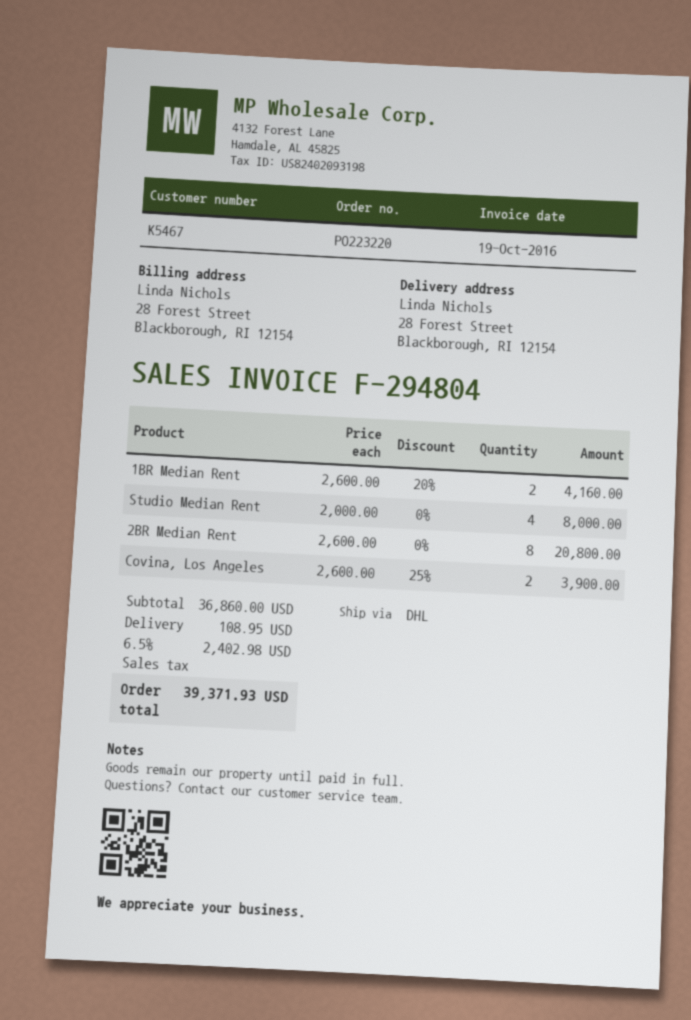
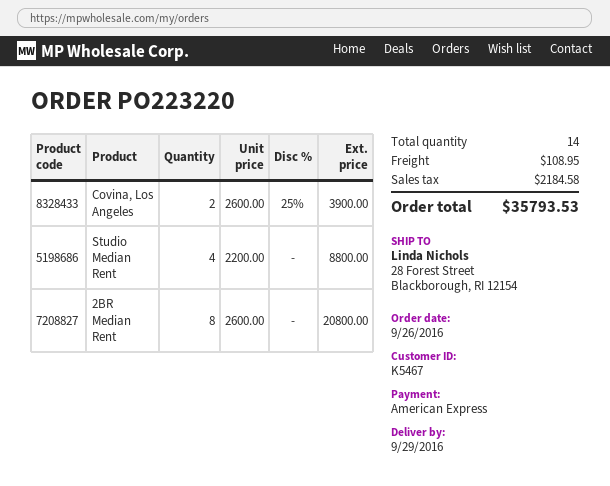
1BR Median Rent: 2 x 2600.00 - 20% = 4160.00 -> none
Studio Median Rent: 4 x 2000.00 = 8000.00 -> 4 x 2200.00 = 8800.00
tax: 2402.98 -> 2184.58
total: 39371.93 -> 35793.53

